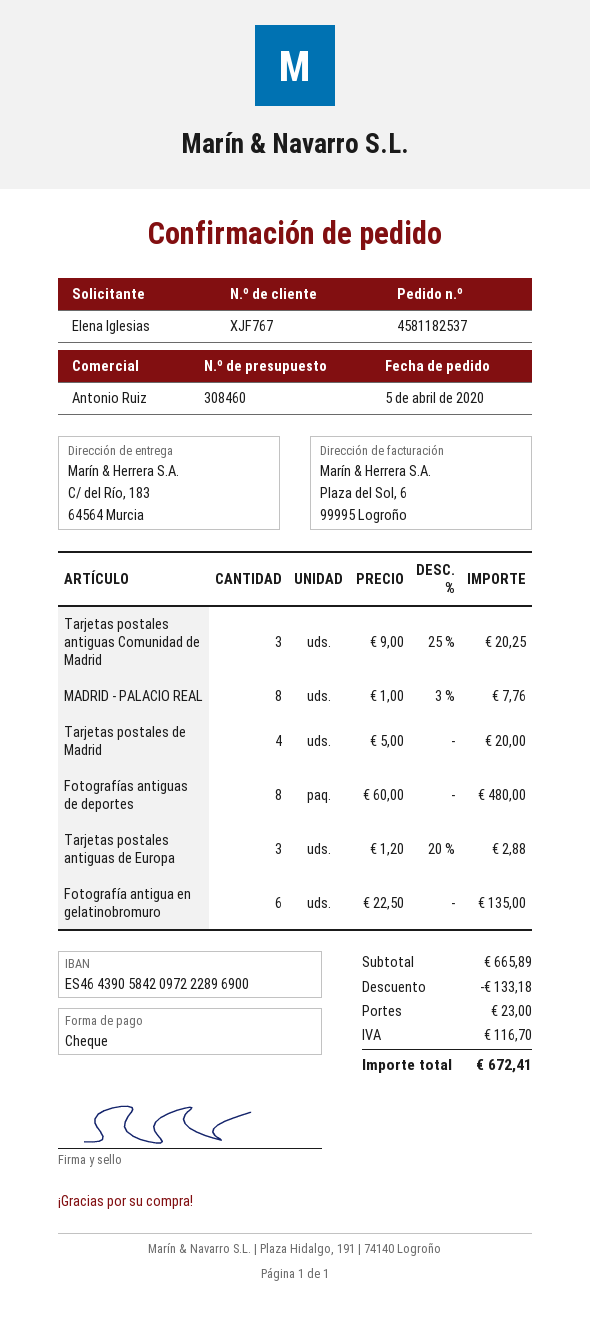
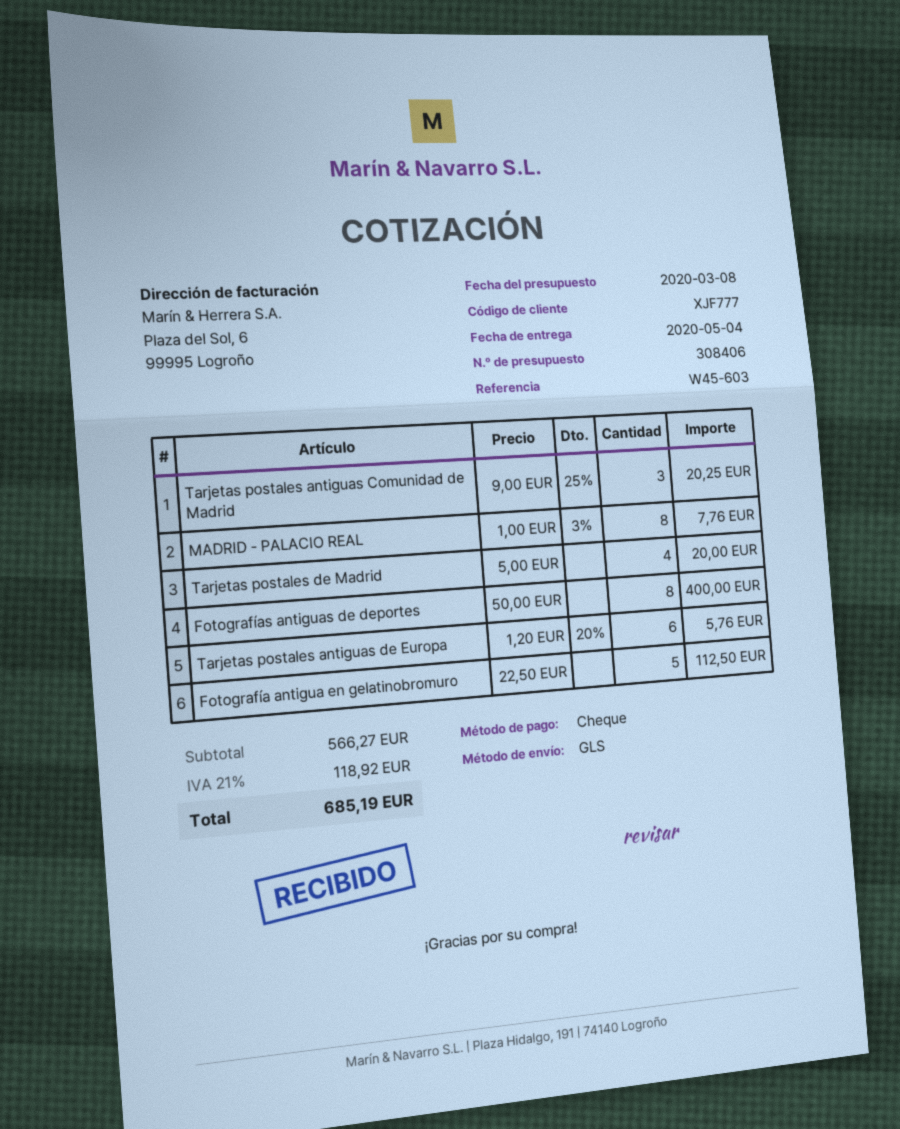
quote number: 308460 -> 308406
customer number: XJF767 -> XJF777
Fotografías antiguas de deportes: 8 x 60.00 = 480.00 -> 8 x 50.00 = 400.00
Tarjetas postales antiguas de Europa: 3 x 1.20 - 20% = 2.88 -> 6 x 1.20 - 20% = 5.76
Fotografía antigua en gelatinobromuro: 6 x 22.50 = 135.00 -> 5 x 22.50 = 112.50
subtotal: 665.89 -> 566.27
discount: 133.18 -> none
shipping: 23.00 -> none
tax: 116.70 -> 118.92
total: 672.41 -> 685.19

